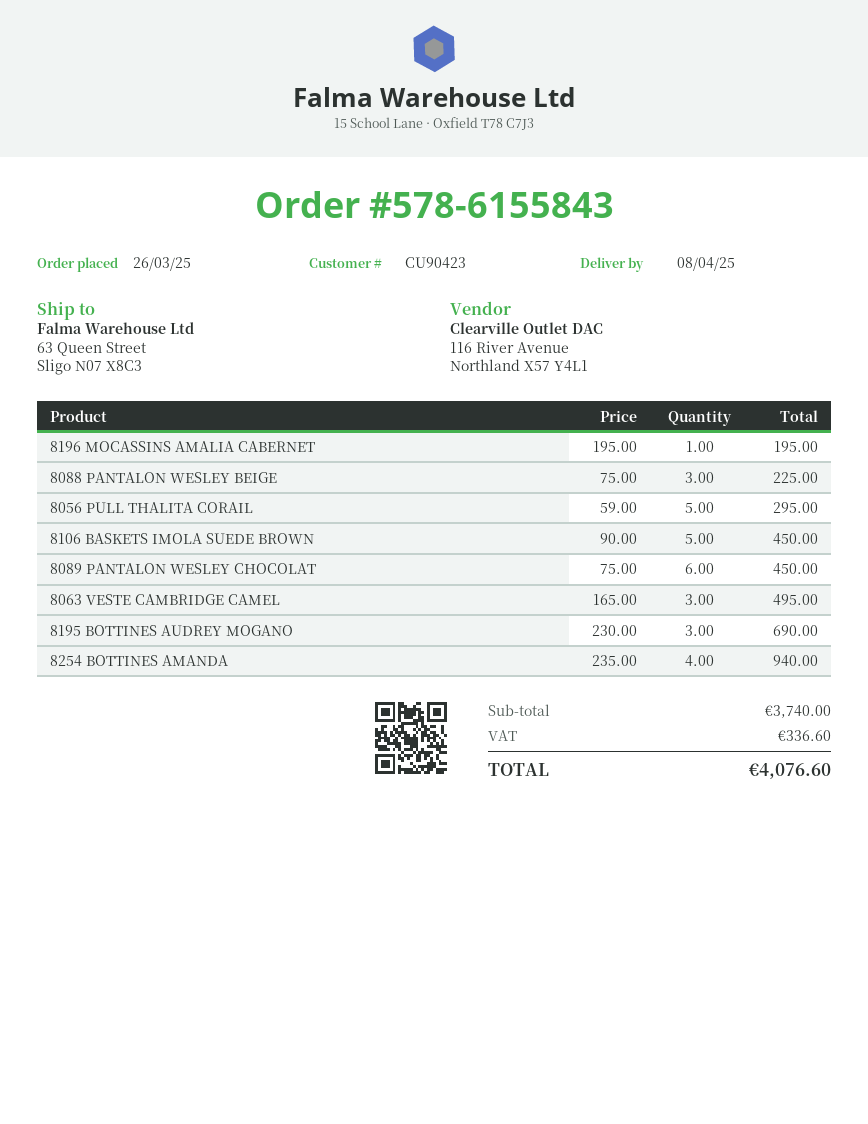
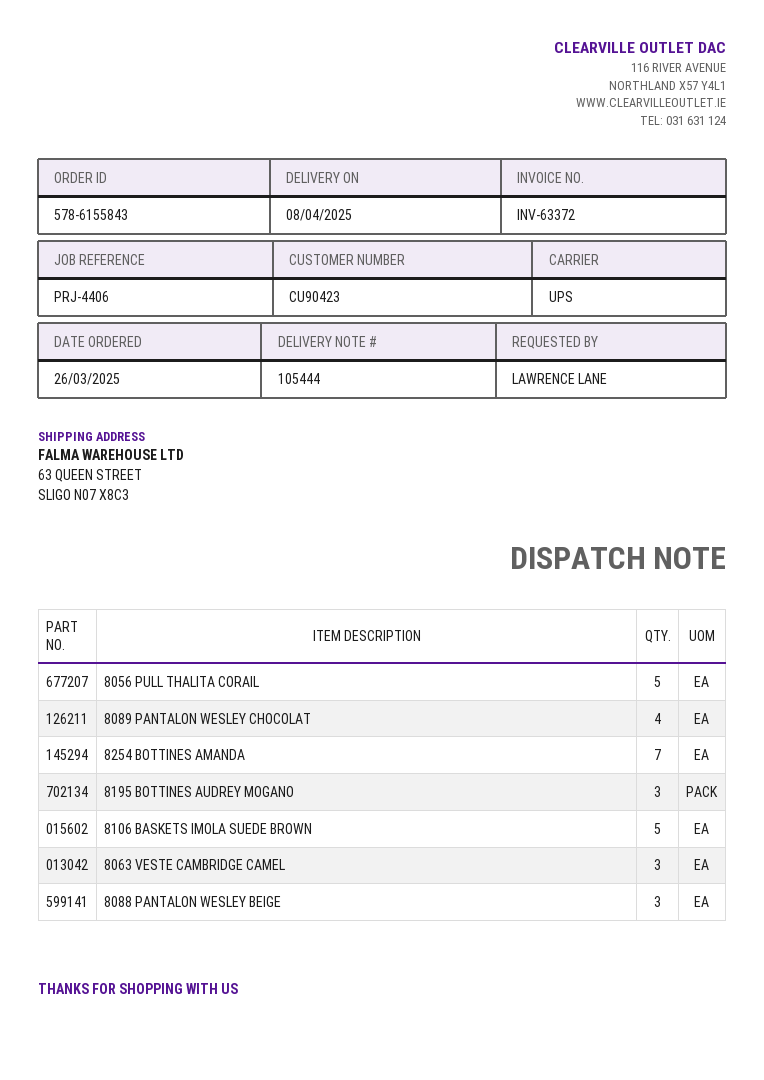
8196 MOCASSINS AMALIA CABERNET: 1 -> none
8089 PANTALON WESLEY CHOCOLAT: 6 -> 4
8254 BOTTINES AMANDA: 4 -> 7

